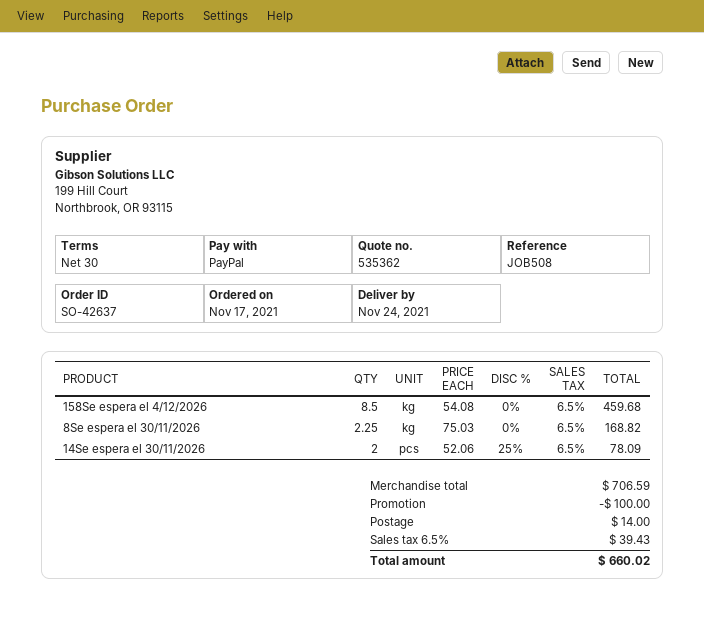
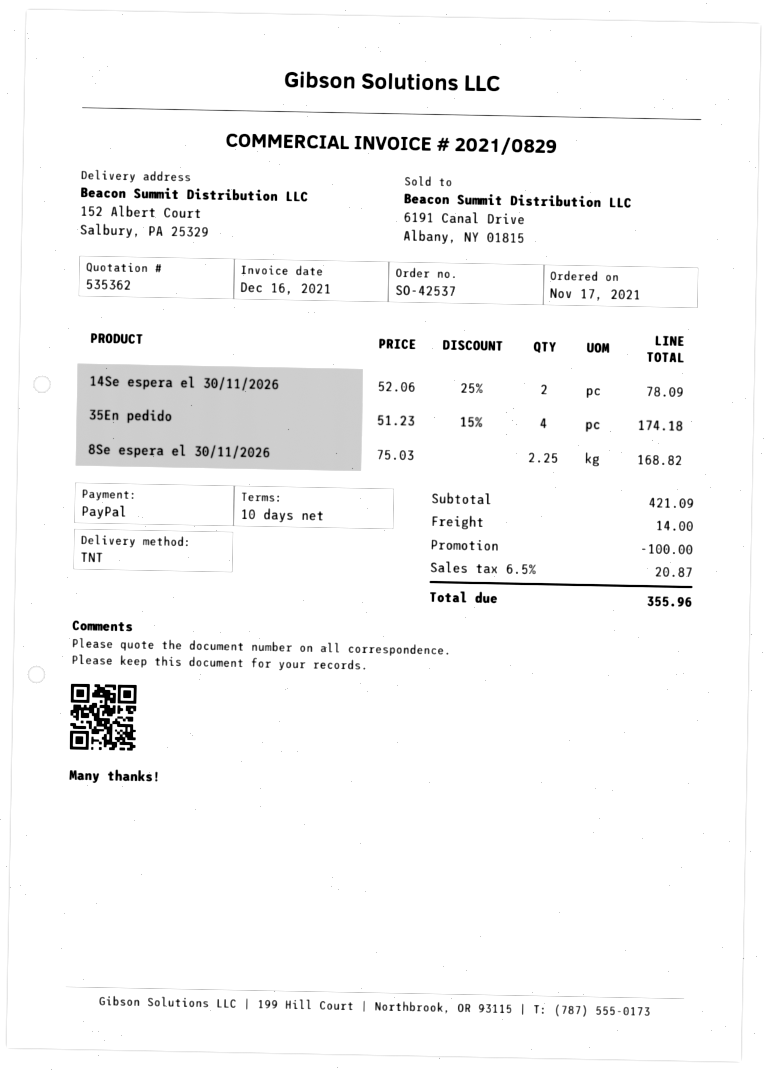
order number: SO-42637 -> SO-42537
payment terms: 30 days -> 10 days
158Se espera el 4/12/2026: 8.5 x 54.08 = 459.68 -> none
35En pedido: none -> 4 x 51.23 - 15% = 174.18
subtotal: 706.59 -> 421.09
tax: 6.5% = 39.43 -> 6.5% = 20.87
total: 660.02 -> 355.96

